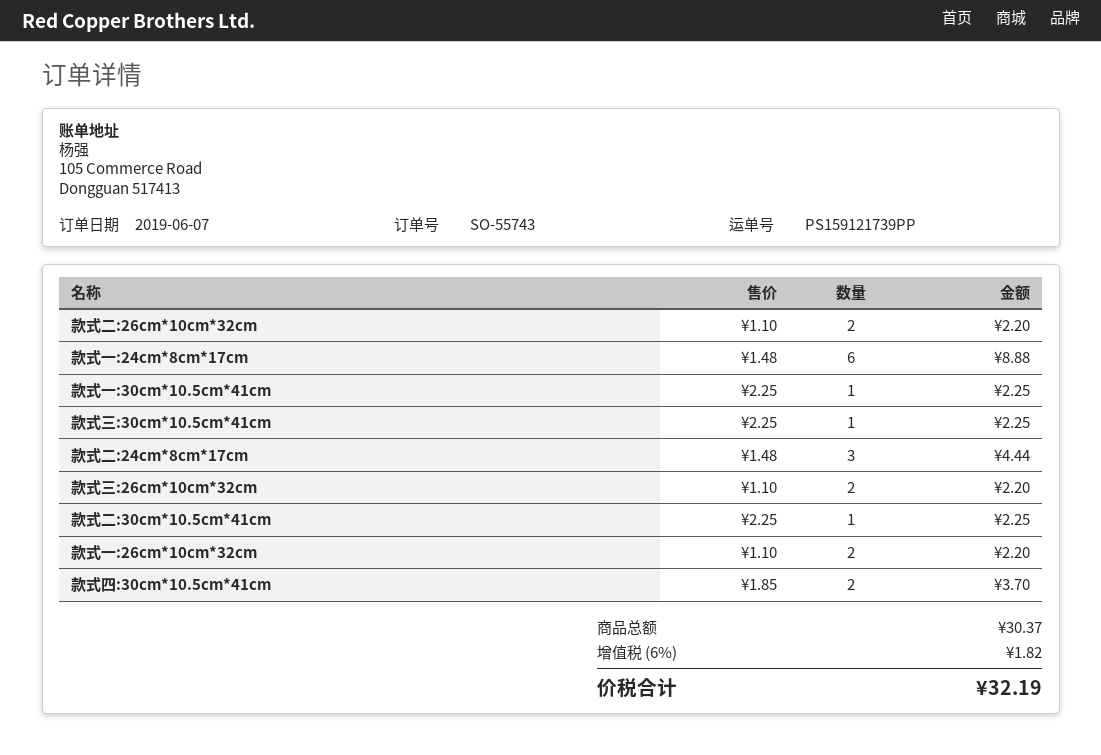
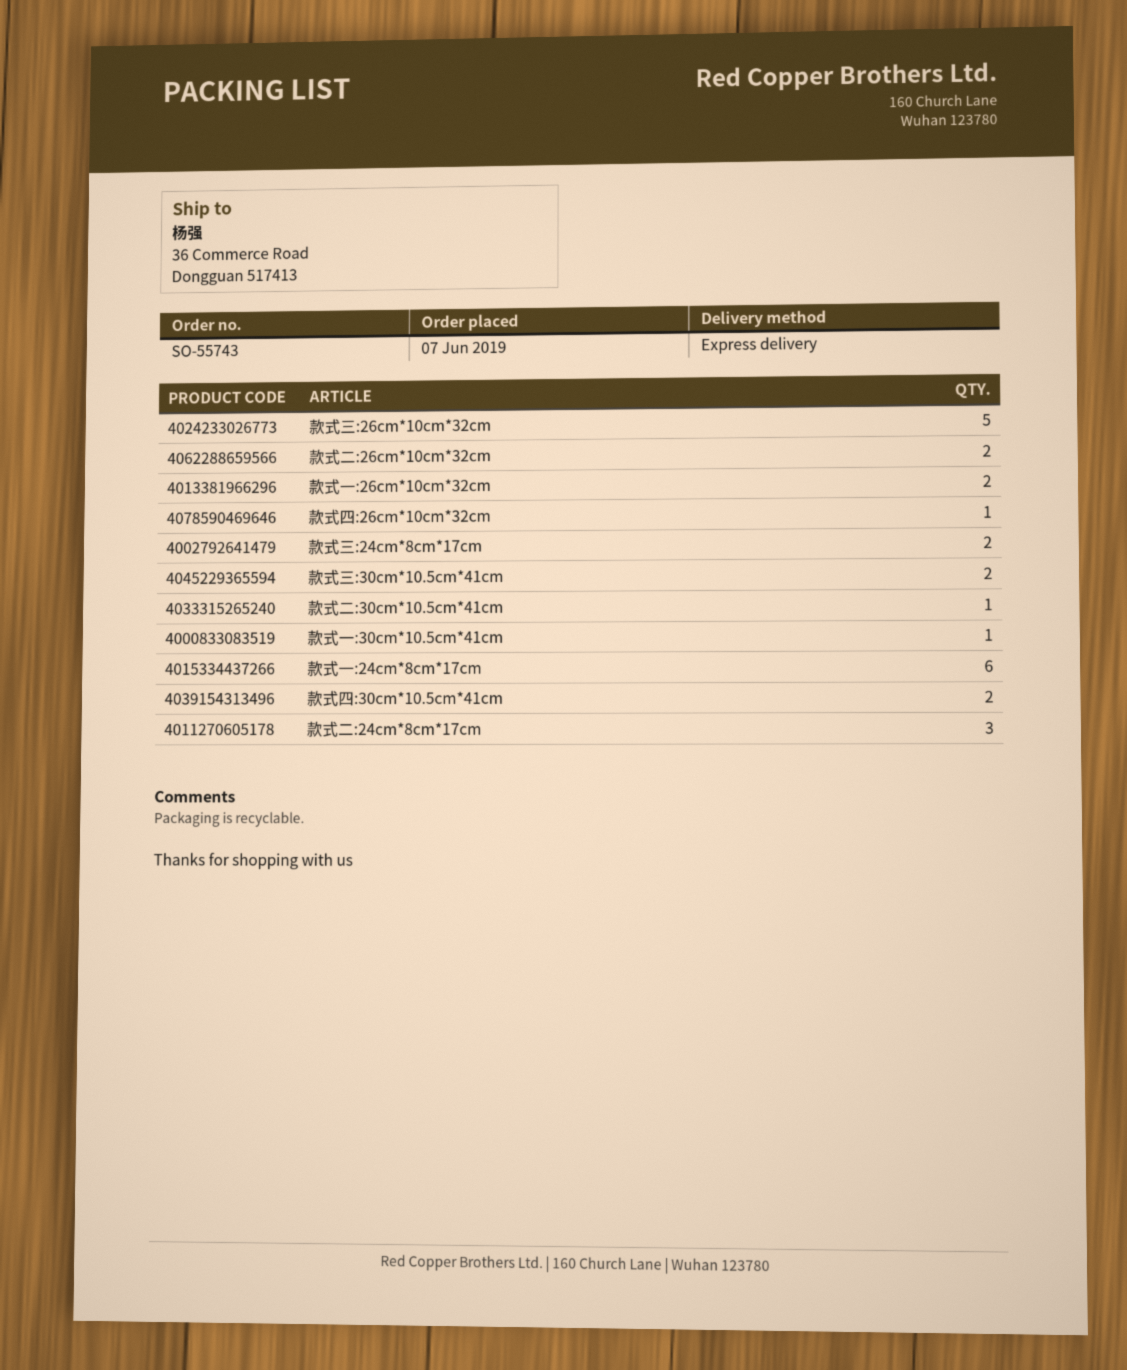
款式三:30cm*10.5cm*41cm: 1 -> 2
款式三:26cm*10cm*32cm: 2 -> 5
款式四:26cm*10cm*32cm: none -> 1
款式三:24cm*8cm*17cm: none -> 2

